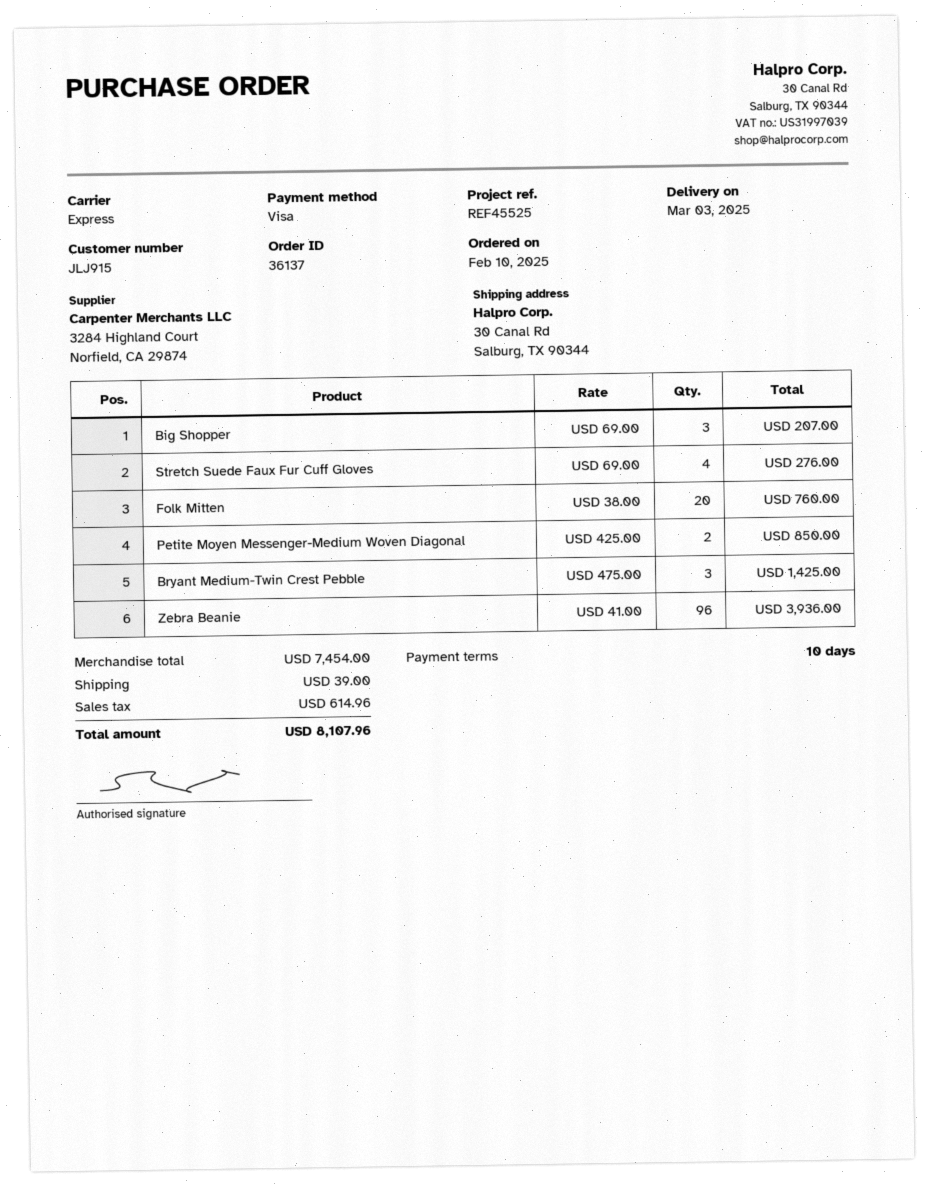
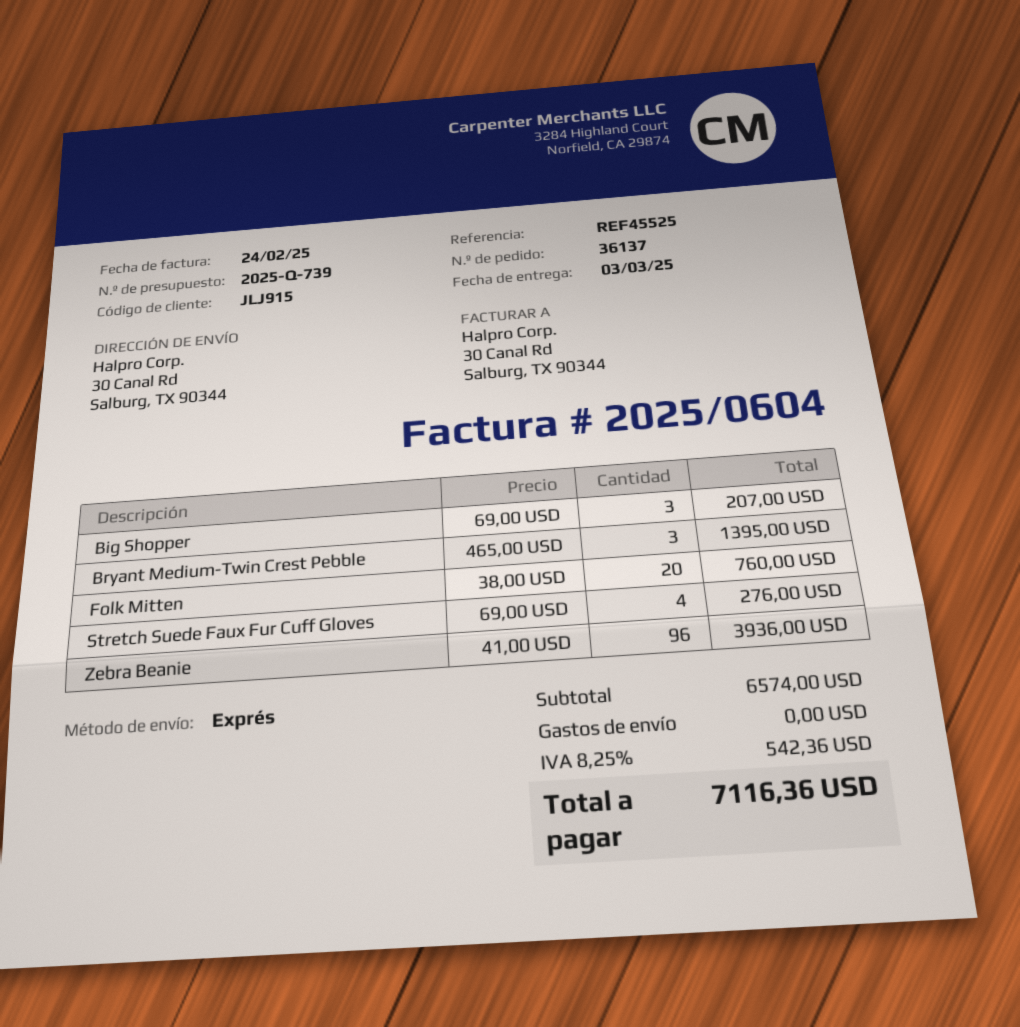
Petite Moyen Messenger-Medium Woven Diagonal: 2 x 425.00 = 850.00 -> none
Bryant Medium-Twin Crest Pebble: 3 x 475.00 = 1425.00 -> 3 x 465.00 = 1395.00
subtotal: 7454.00 -> 6574.00
shipping: 39.00 -> 0.00
tax: 614.96 -> 542.36
total: 8107.96 -> 7116.36

